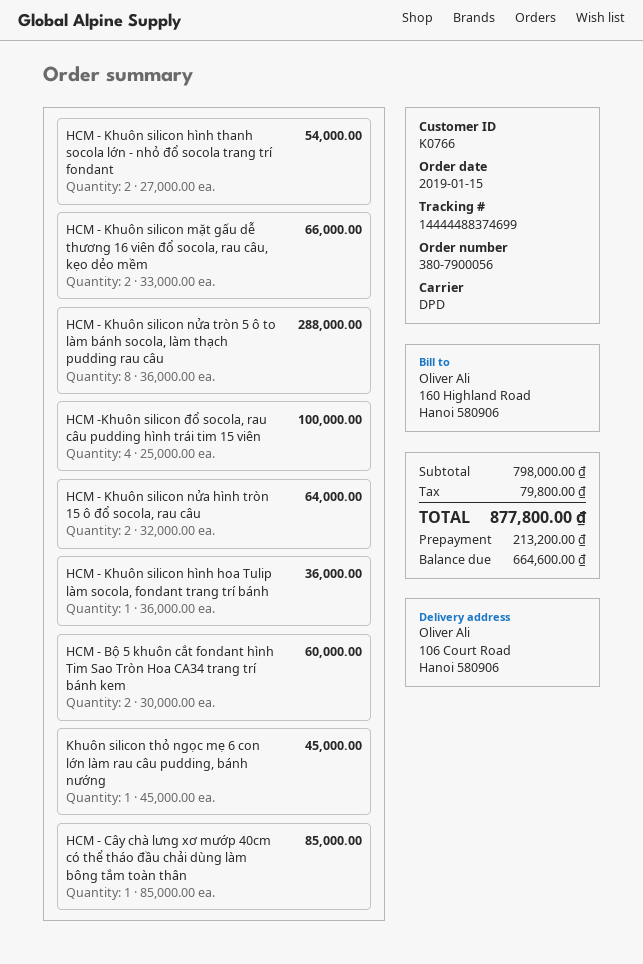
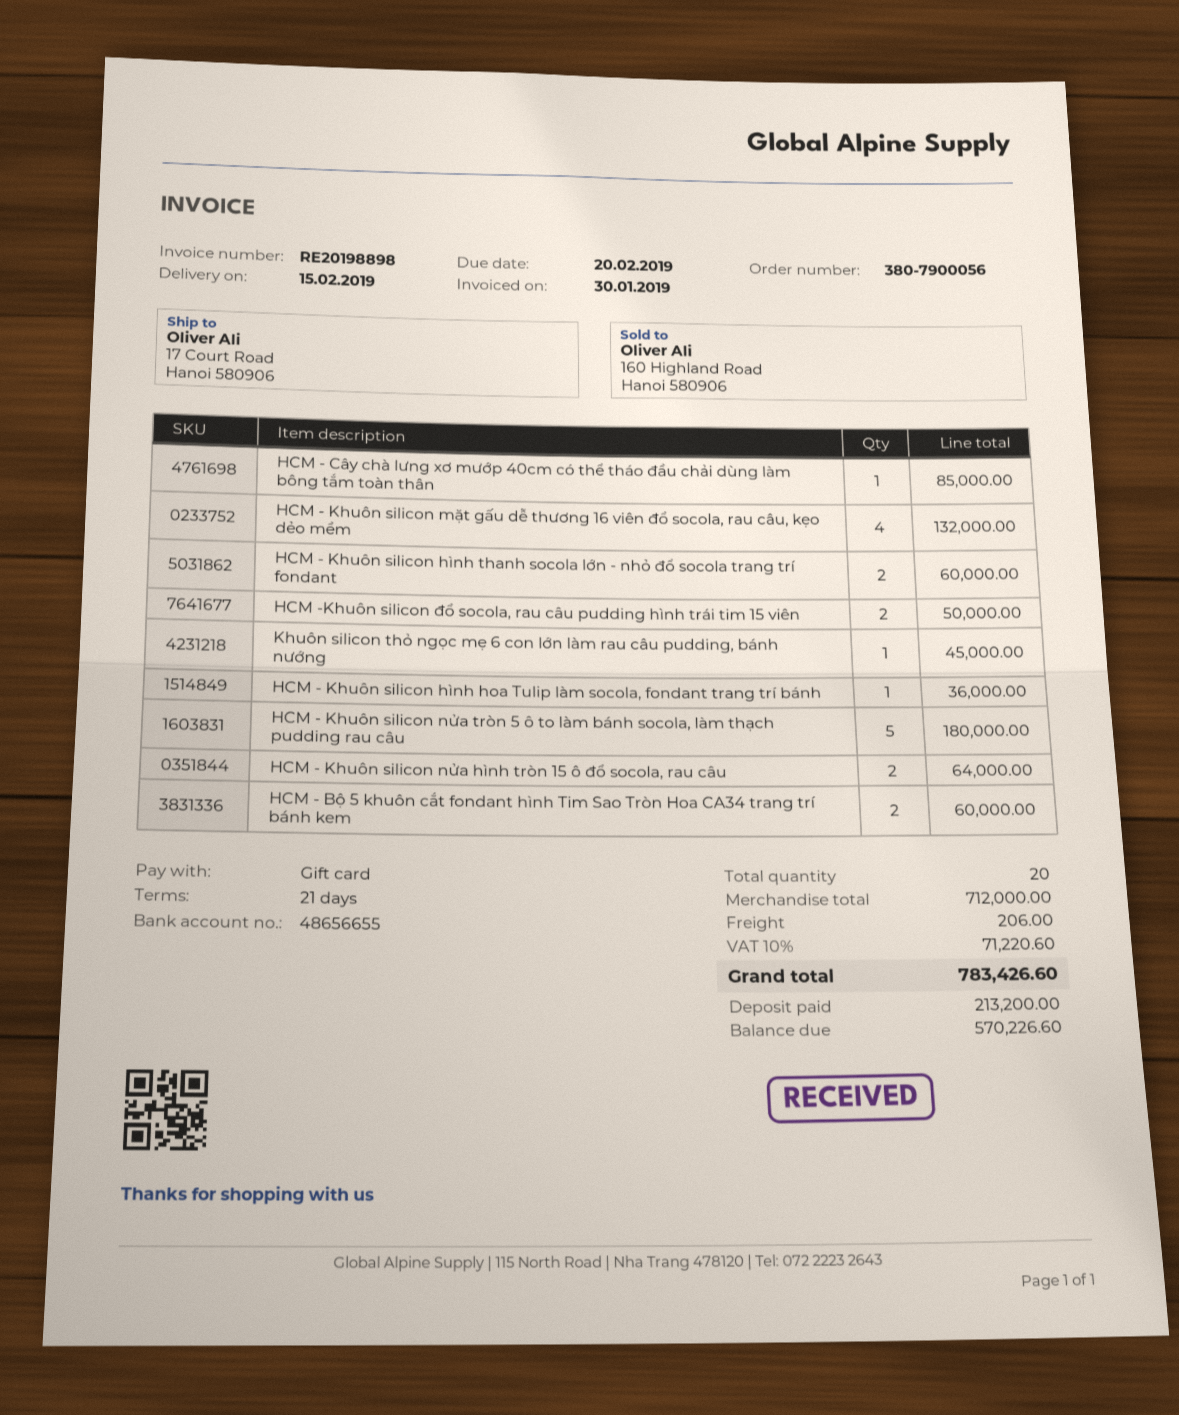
ship to: 106 Court Road, Hanoi 580906 -> 17 Court Road, Hanoi 580906
HCM - Khuôn silicon hình thanh socola lớn - nhỏ đổ socola trang trí fondant: 2 for 54000.00 -> 2 for 60000.00
HCM - Khuôn silicon mặt gấu dễ thương 16 viên đổ socola, rau câu, kẹo dẻo mềm: 2 for 66000.00 -> 4 for 132000.00
HCM - Khuôn silicon nửa tròn 5 ô to làm bánh socola, làm thạch pudding rau câu: 8 for 288000.00 -> 5 for 180000.00
HCM -Khuôn silicon đổ socola, rau câu pudding hình trái tim 15 viên: 4 for 100000.00 -> 2 for 50000.00
subtotal: 798000.00 -> 712000.00
shipping: none -> 206.00
tax: 79800.00 -> 71220.60
total: 877800.00 -> 783426.60
balance: 664600.00 -> 570226.60

